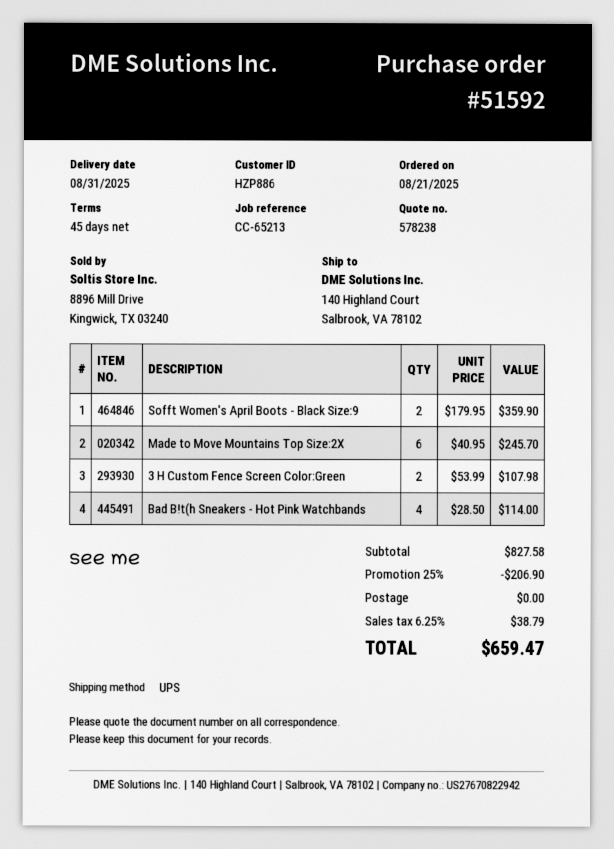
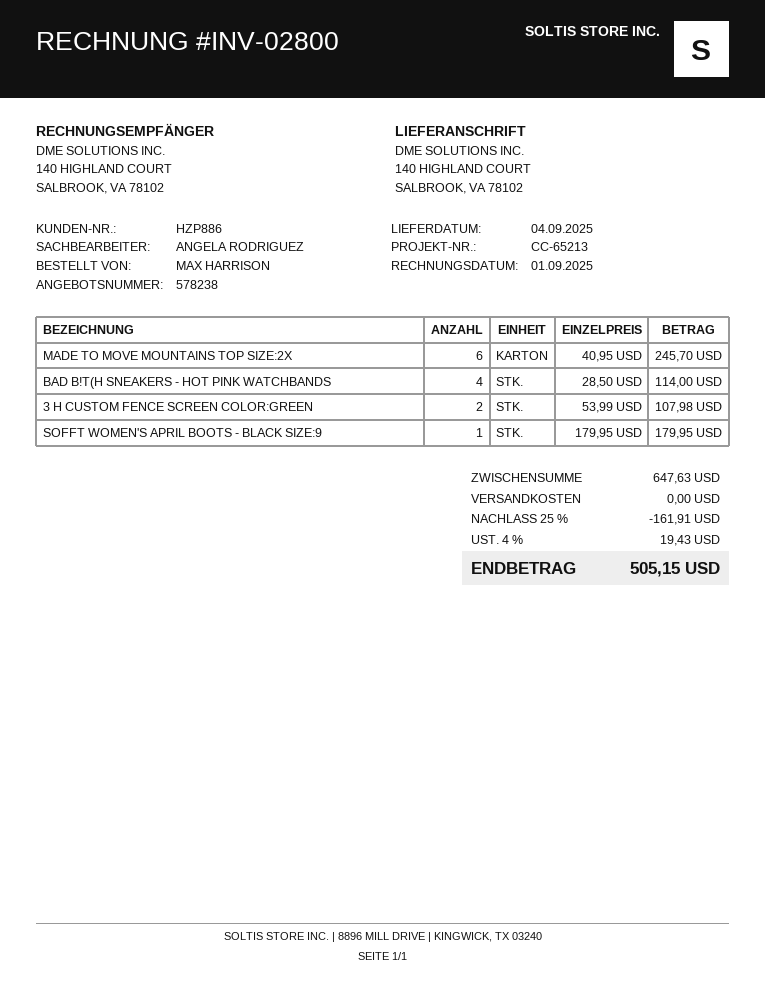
delivery date: 2025-08-31 -> 2025-09-04
Sofft Women's April Boots - Black Size:9: 2 x 179.95 = 359.90 -> 1 x 179.95 = 179.95
subtotal: 827.58 -> 647.63
discount: 25% = 206.90 -> 25% = 161.91
tax: 6.25% = 38.79 -> 4% = 19.43
total: 659.47 -> 505.15

